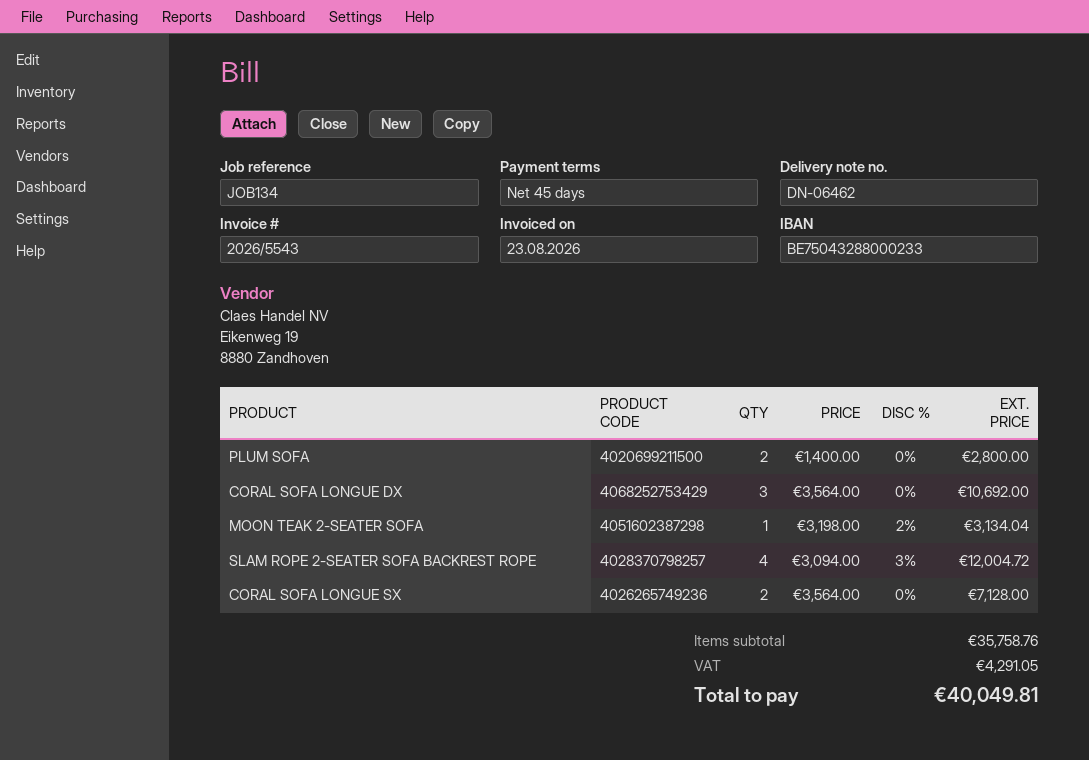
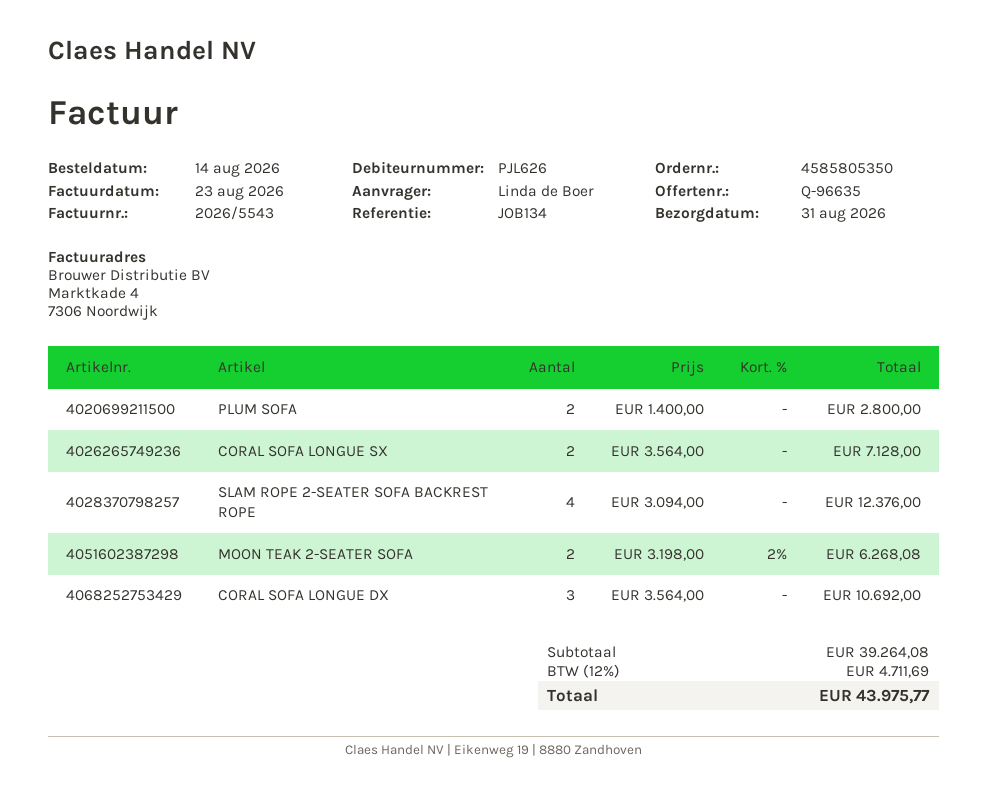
MOON TEAK 2-SEATER SOFA: 1 x 3198.00 - 2% = 3134.04 -> 2 x 3198.00 - 2% = 6268.08
SLAM ROPE 2-SEATER SOFA BACKREST ROPE: 4 x 3094.00 - 3% = 12004.72 -> 4 x 3094.00 = 12376.00
subtotal: 35758.76 -> 39264.08
tax: 4291.05 -> 4711.69
total: 40049.81 -> 43975.77

